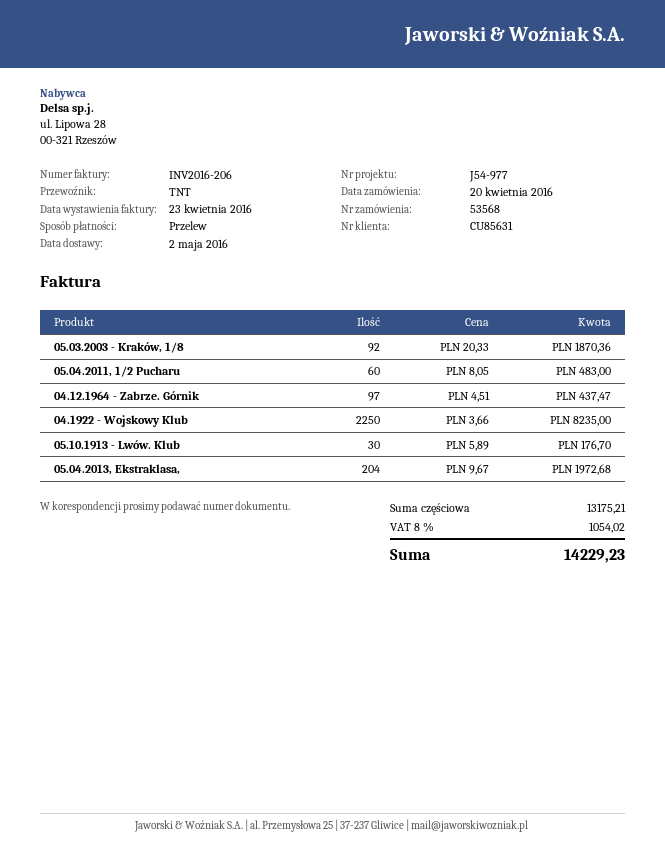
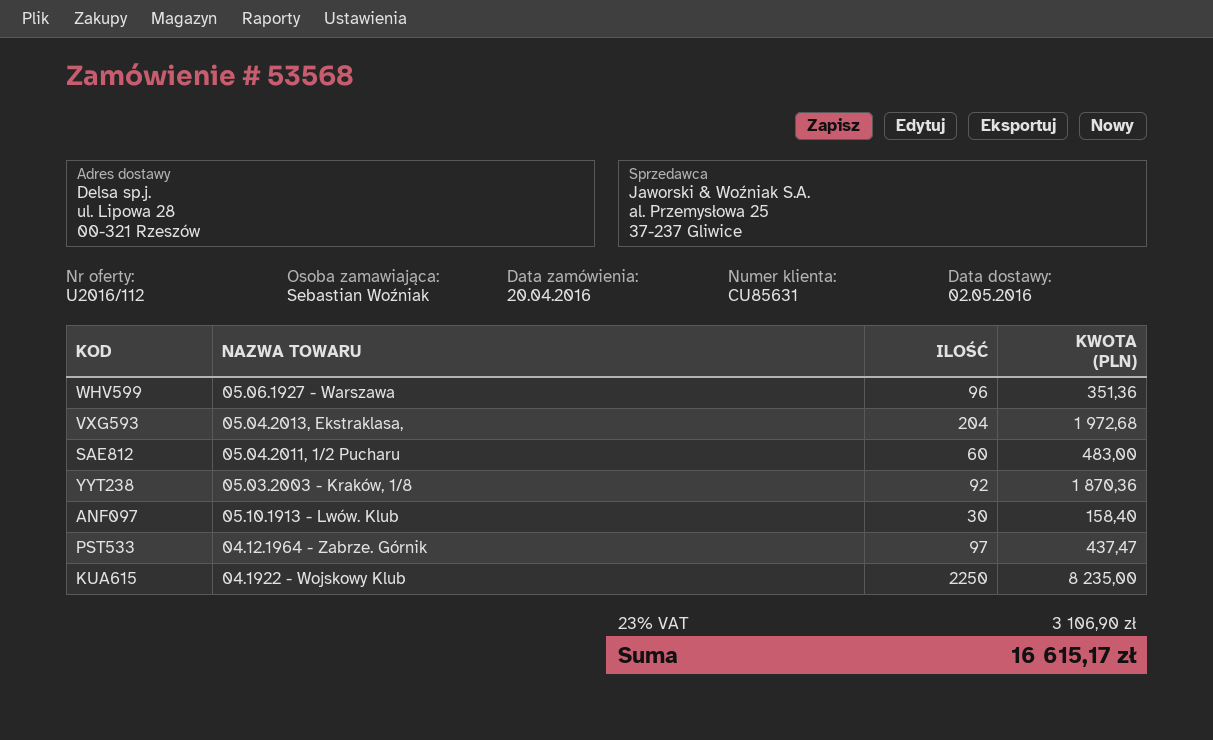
05.10.1913 - Lwów. Klub: 30 for 176.70 -> 30 for 158.40
05.06.1927 - Warszawa: none -> 96 for 351.36
tax: 8% = 1054.02 -> 23% = 3106.90
total: 14229.23 -> 16615.17

